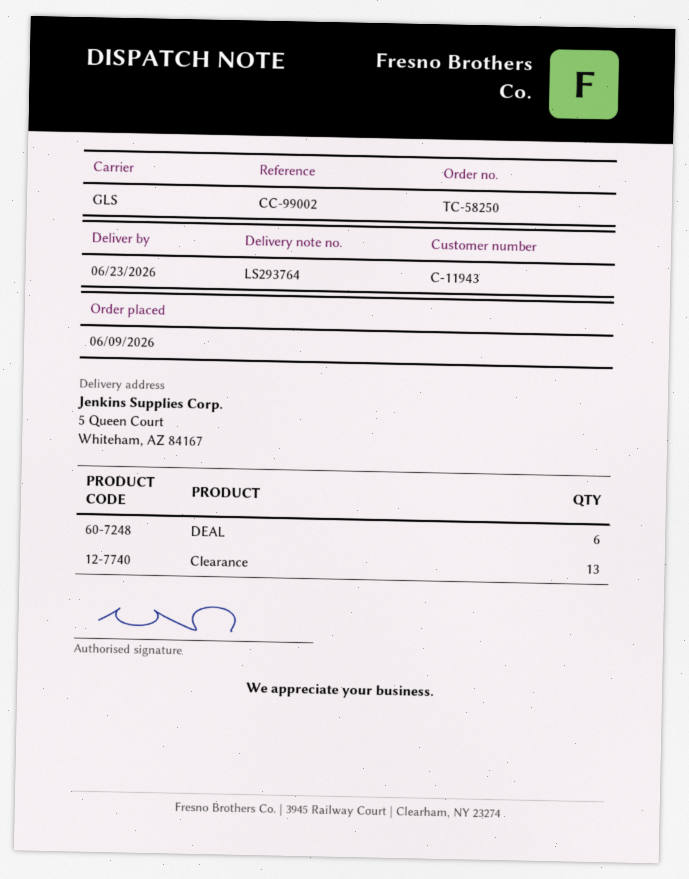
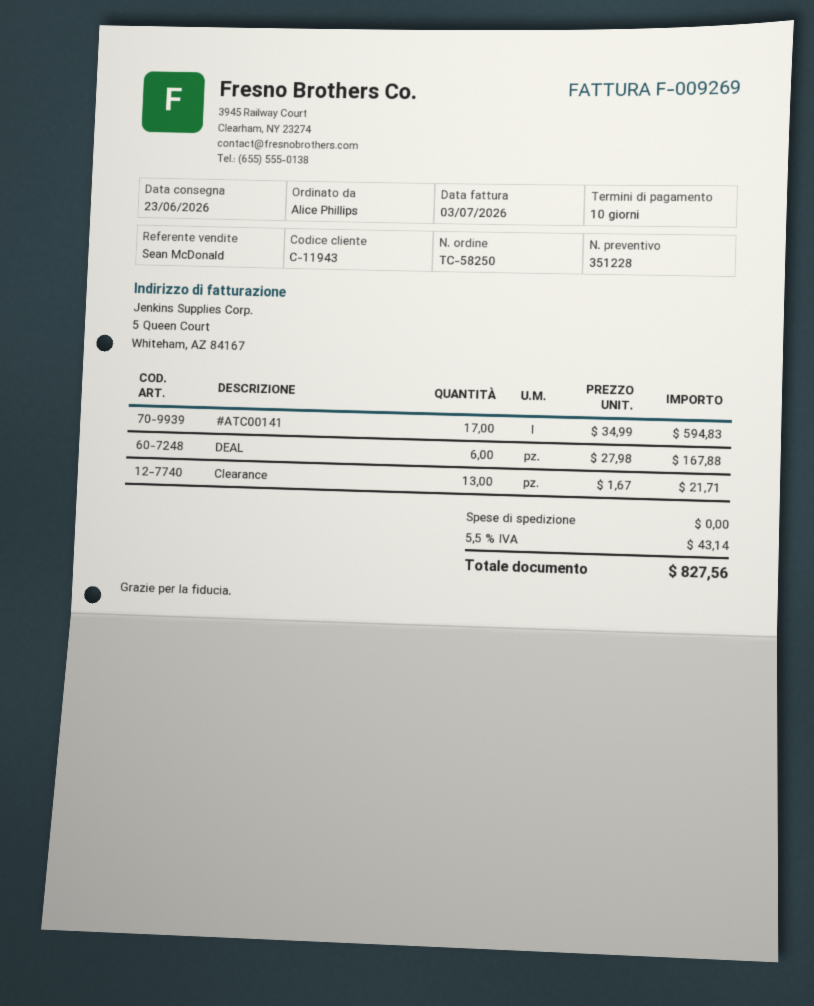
#ATC00141: none -> 17

